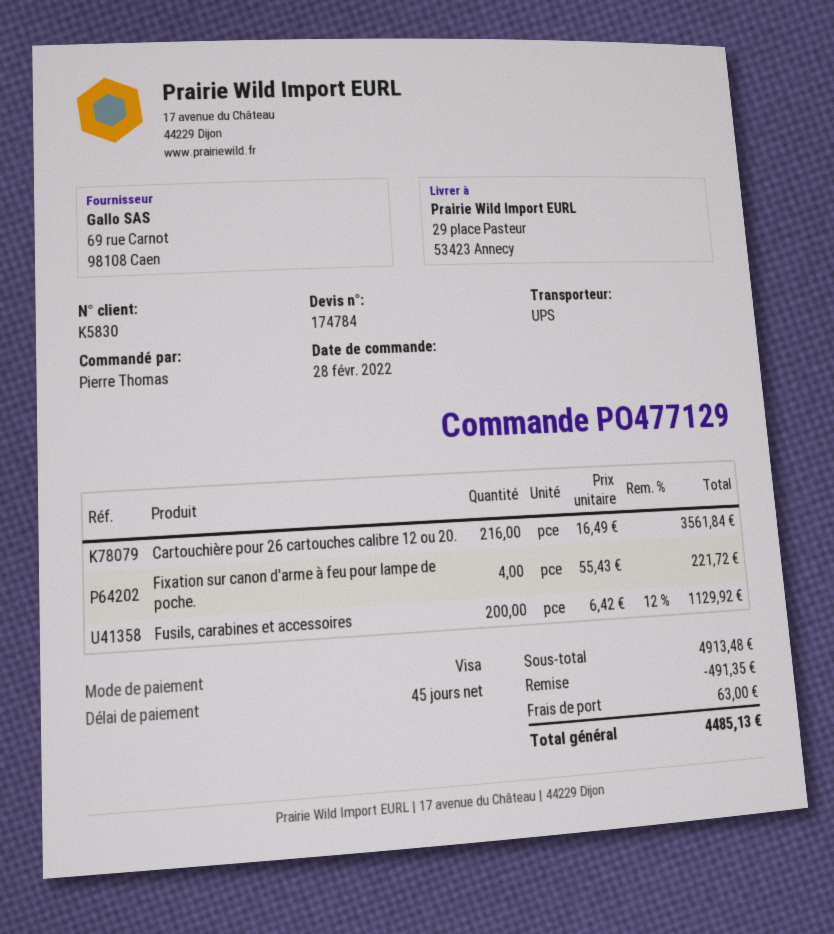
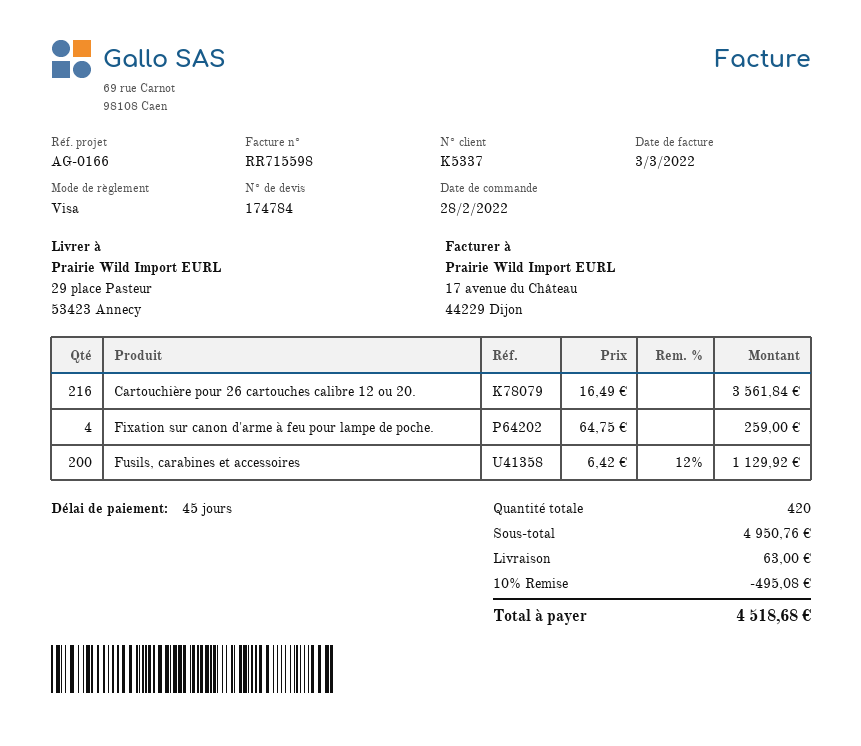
customer number: K5830 -> K5337
Fixation sur canon d'arme à feu pour lampe de poche.: 4 x 55.43 = 221.72 -> 4 x 64.75 = 259.00
subtotal: 4913.48 -> 4950.76
discount: 491.35 -> 495.08
total: 4485.13 -> 4518.68

